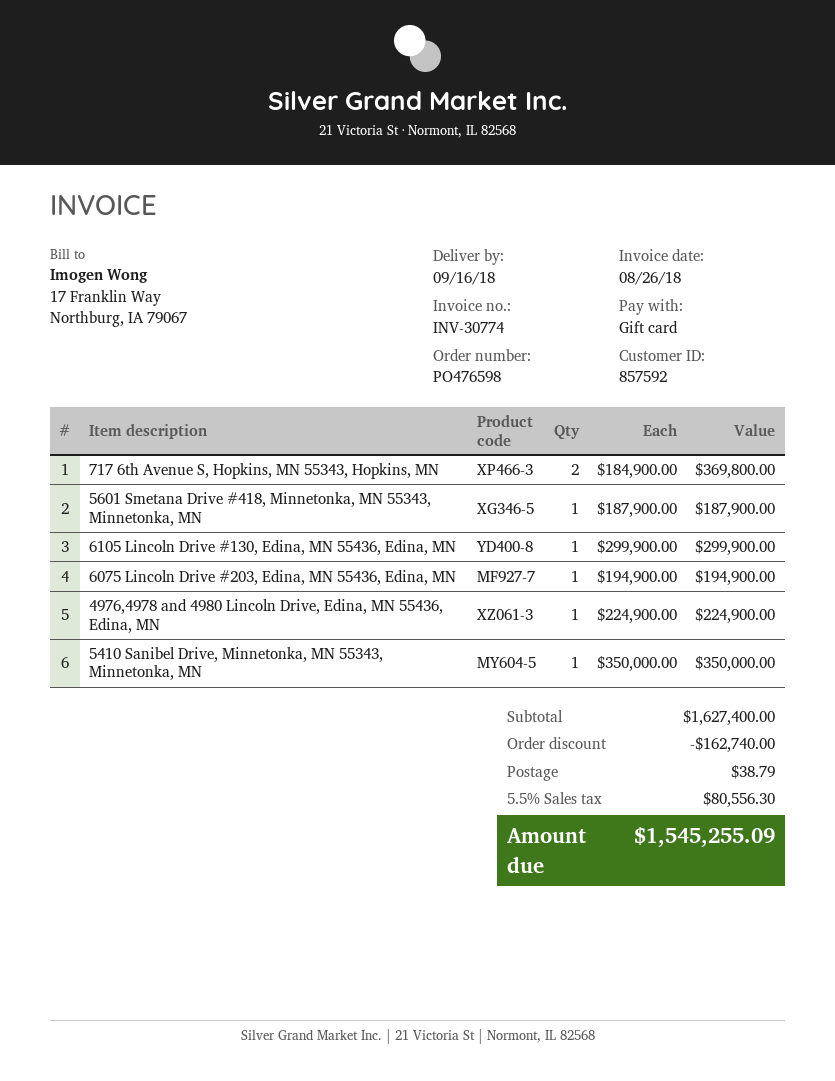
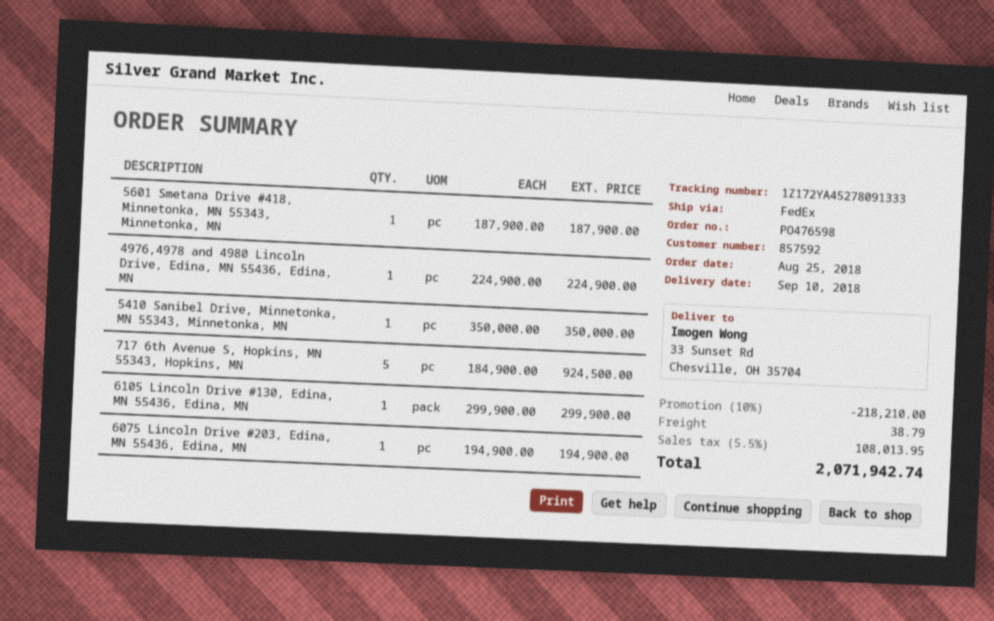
delivery date: 2018-09-16 -> 2018-09-10
717 6th Avenue S, Hopkins, MN 55343, Hopkins, MN: 2 x 184900.00 = 369800.00 -> 5 x 184900.00 = 924500.00
discount: 162740.00 -> 218210.00
tax: 5.5% = 80556.30 -> 5.5% = 108013.95
total: 1545255.09 -> 2071942.74

